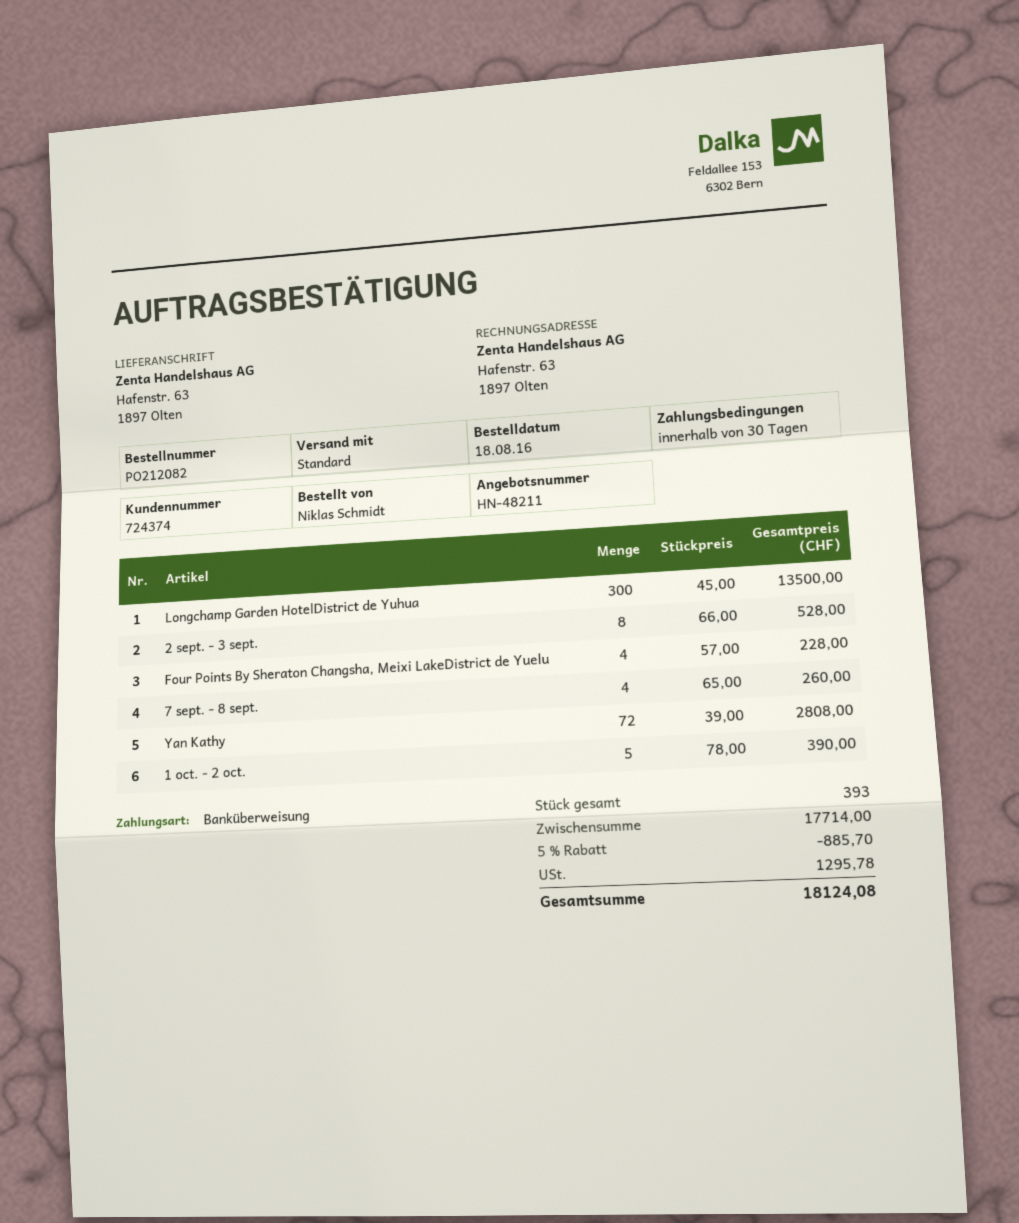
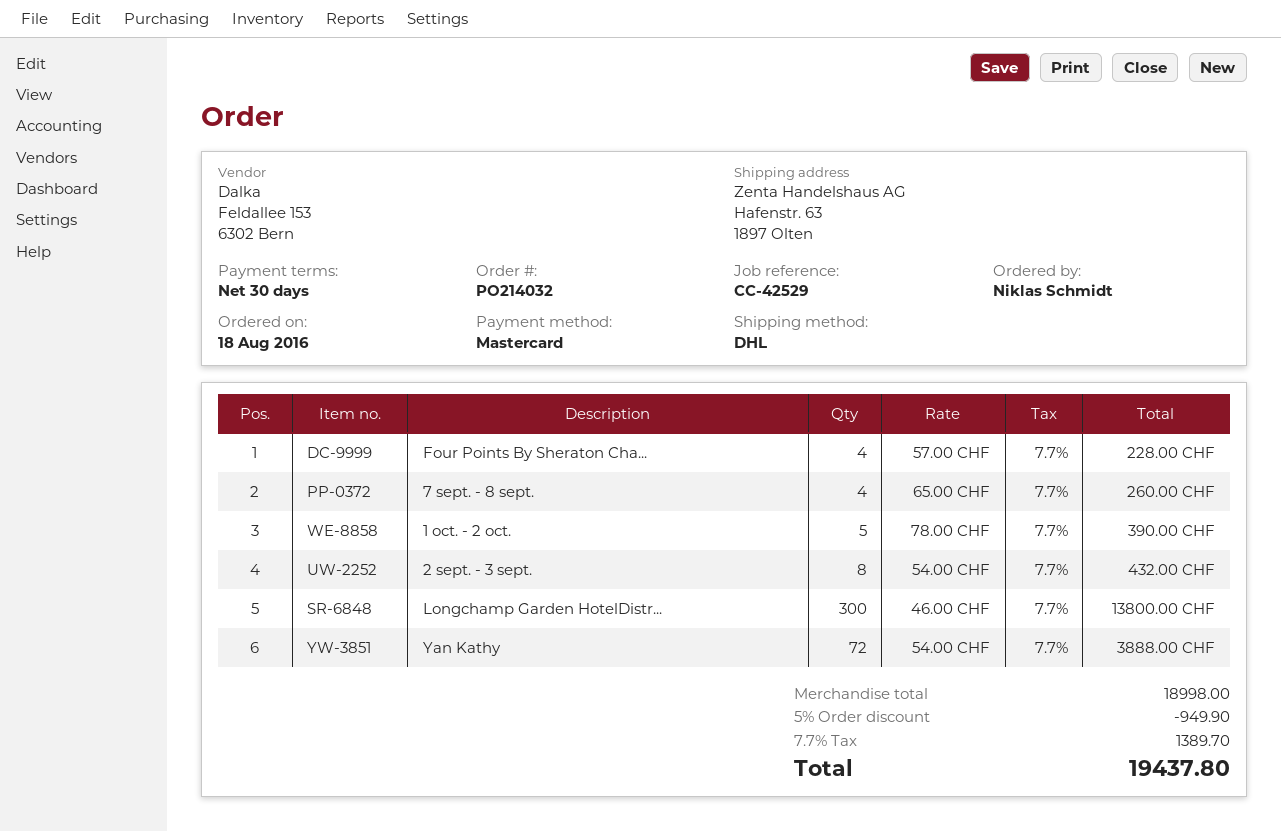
order number: PO212082 -> PO214032
payment method: bank transfer -> Mastercard
shipping method: standard -> DHL
Longchamp Garden HotelDistrict de Yuhua: 300 x 45.00 = 13500.00 -> 300 x 46.00 = 13800.00
2 sept. - 3 sept.: 8 x 66.00 = 528.00 -> 8 x 54.00 = 432.00
Yan Kathy: 72 x 39.00 = 2808.00 -> 72 x 54.00 = 3888.00
subtotal: 17714.00 -> 18998.00
discount: 5% = 885.70 -> 5% = 949.90
tax: 1295.78 -> 1389.70
total: 18124.08 -> 19437.80

